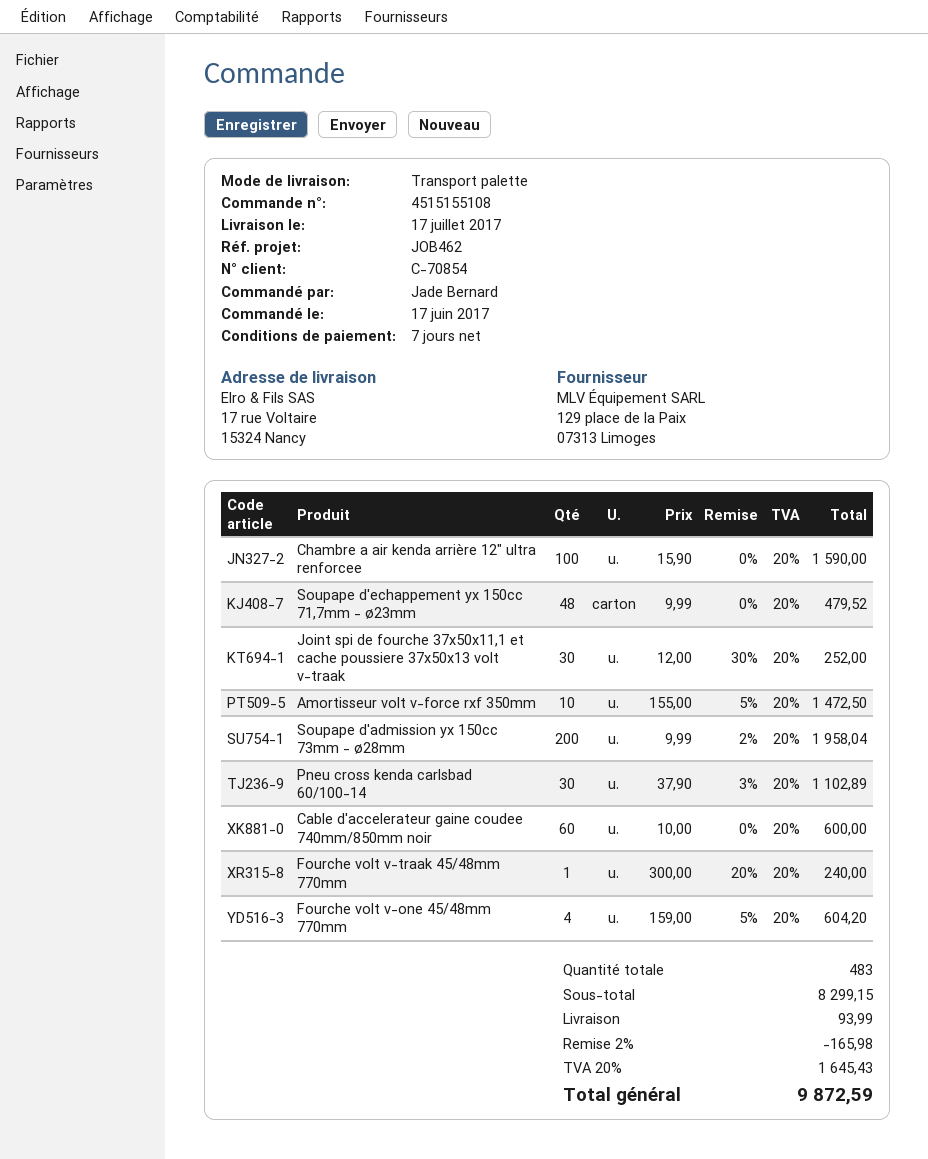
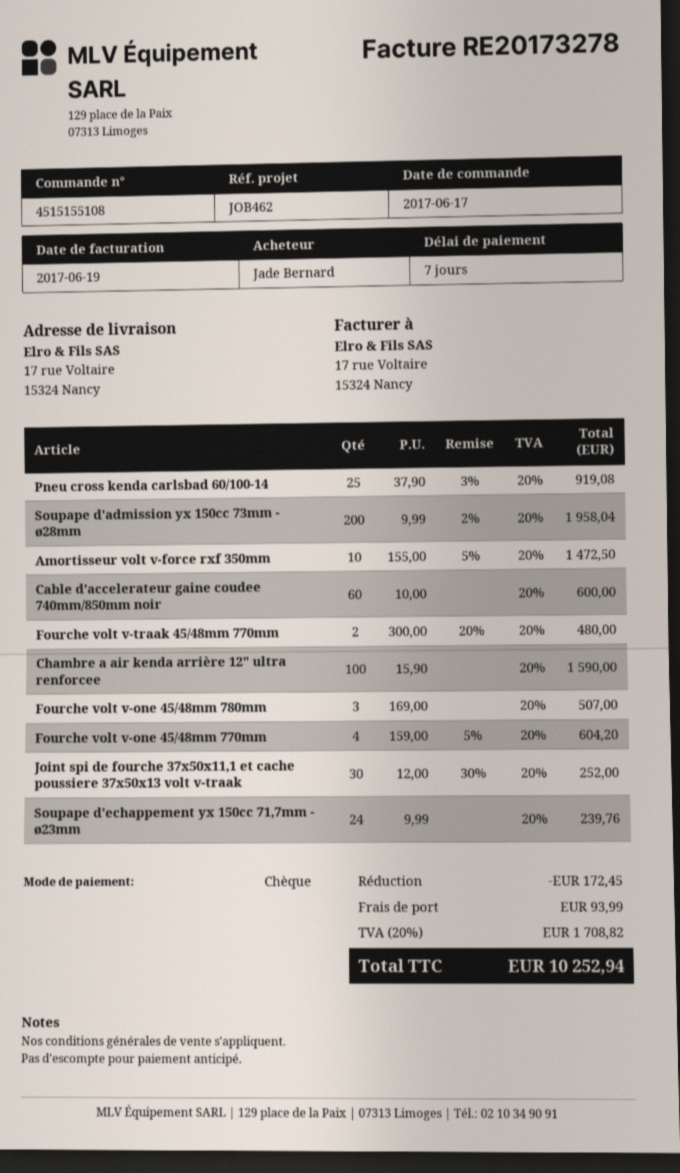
Soupape d'echappement yx 150cc 71,7mm - ø23mm: 48 x 9.99 = 479.52 -> 24 x 9.99 = 239.76
Pneu cross kenda carlsbad 60/100-14: 30 x 37.90 - 3% = 1102.89 -> 25 x 37.90 - 3% = 919.08
Fourche volt v-traak 45/48mm 770mm: 1 x 300.00 - 20% = 240.00 -> 2 x 300.00 - 20% = 480.00
Fourche volt v-one 45/48mm 780mm: none -> 3 x 169.00 = 507.00
discount: 165.98 -> 172.45
tax: 20% = 1645.43 -> 20% = 1708.82
total: 9872.59 -> 10252.94

